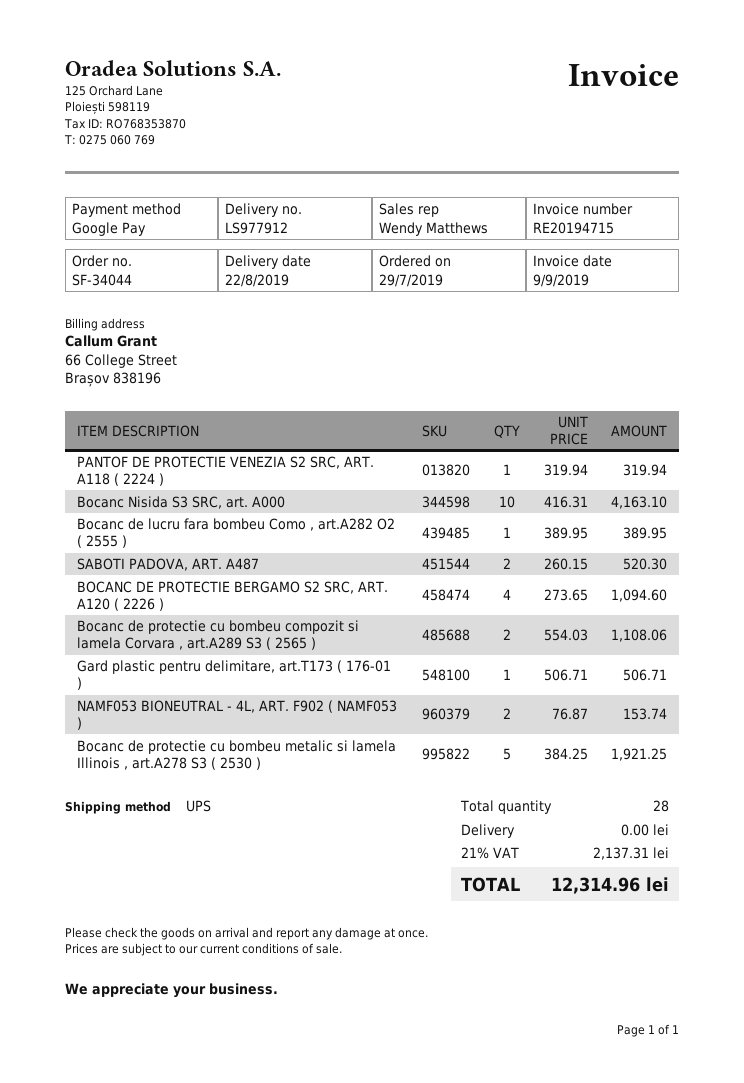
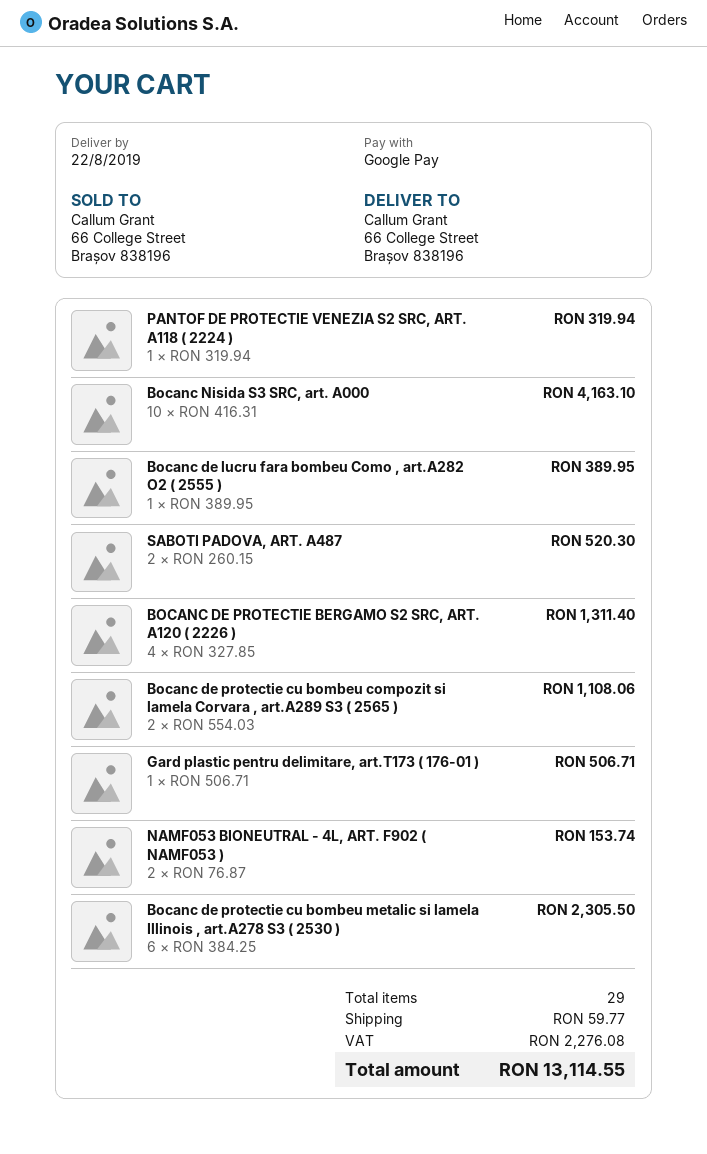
BOCANC DE PROTECTIE BERGAMO S2 SRC, ART. A120 ( 2226 ): 4 x 273.65 = 1094.60 -> 4 x 327.85 = 1311.40
Bocanc de protectie cu bombeu metalic si lamela Illinois , art.A278 S3 ( 2530 ): 5 x 384.25 = 1921.25 -> 6 x 384.25 = 2305.50
total quantity: 28 -> 29
shipping: 0.00 -> 59.77
tax: 2137.31 -> 2276.08
total: 12314.96 -> 13114.55

